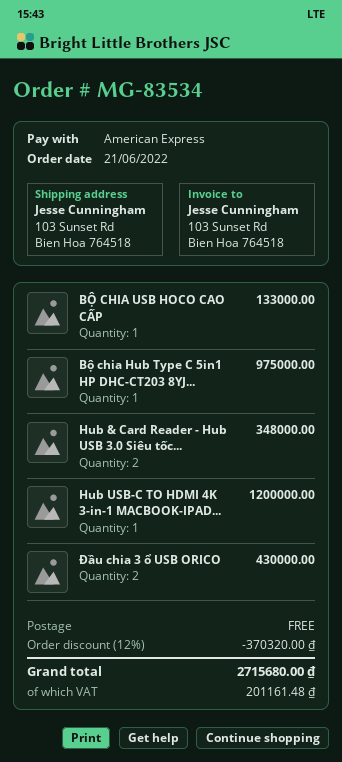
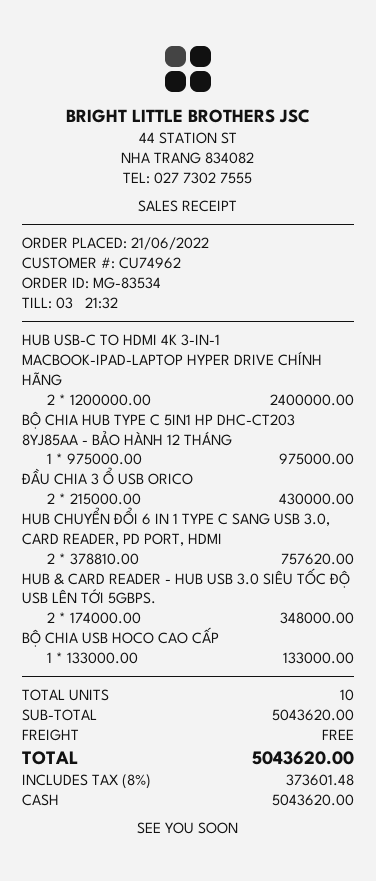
payment method: American Express -> cash
Hub USB-C TO HDMI 4K 3-in-1 MACBOOK-IPAD...: 1 for 1200000.00 -> 2 for 2400000.00
HUB CHUYỂN ĐỔI 6 IN 1 TYPE C SANG USB 3.0, CARD READER, PD PORT, HDMI: none -> 2 for 757620.00
discount: 12% = 370320.00 -> none
tax: 201161.48 -> 373601.48
total: 2715680.00 -> 5043620.00

